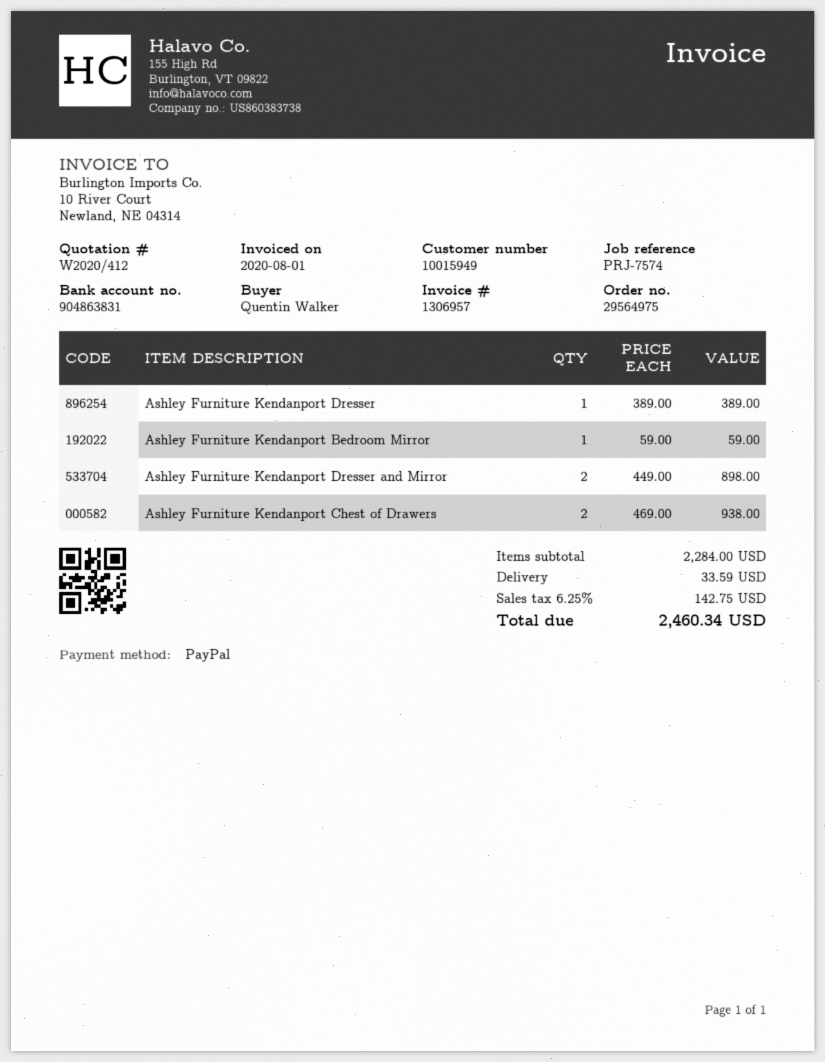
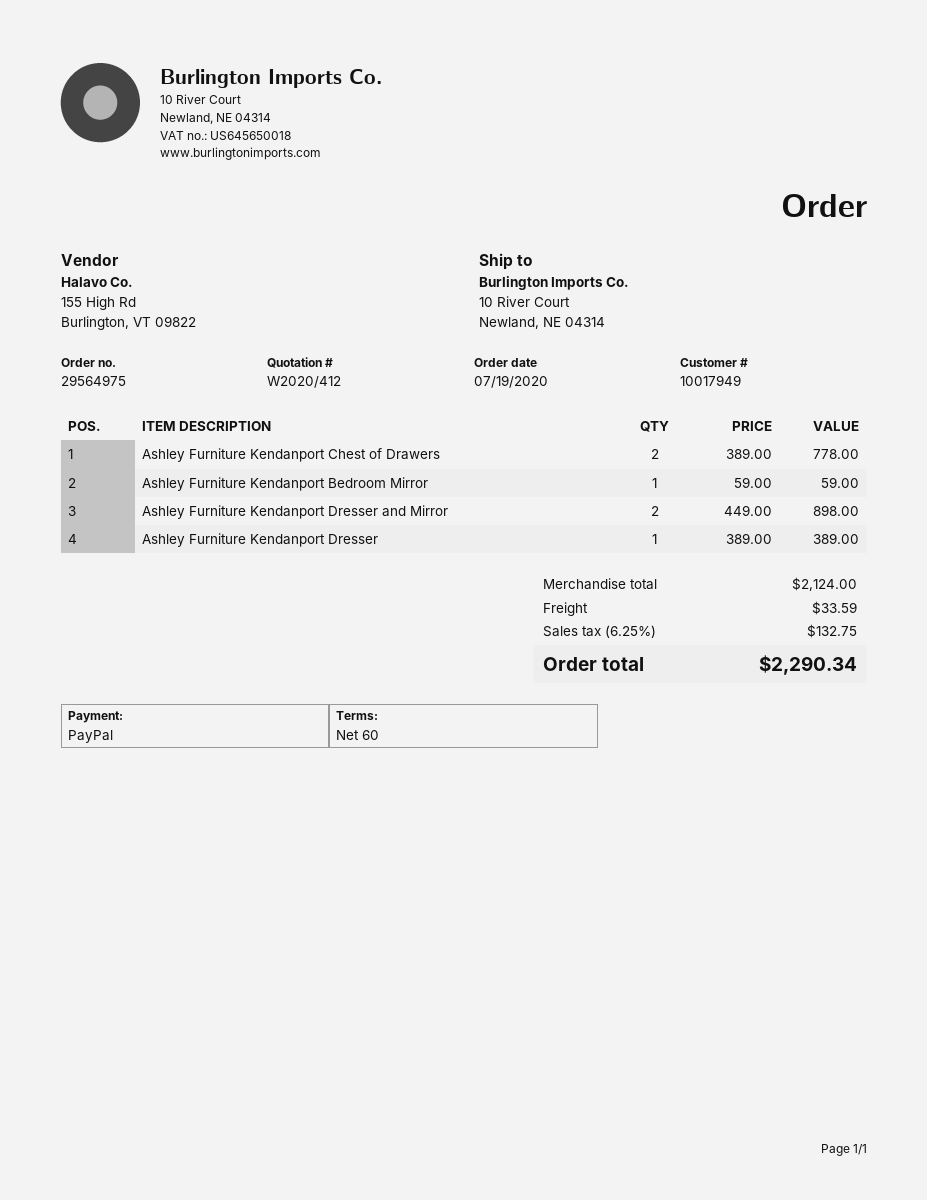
customer number: 10015949 -> 10017949
Ashley Furniture Kendanport Chest of Drawers: 2 x 469.00 = 938.00 -> 2 x 389.00 = 778.00
subtotal: 2284.00 -> 2124.00
tax: 6.25% = 142.75 -> 6.25% = 132.75
total: 2460.34 -> 2290.34

